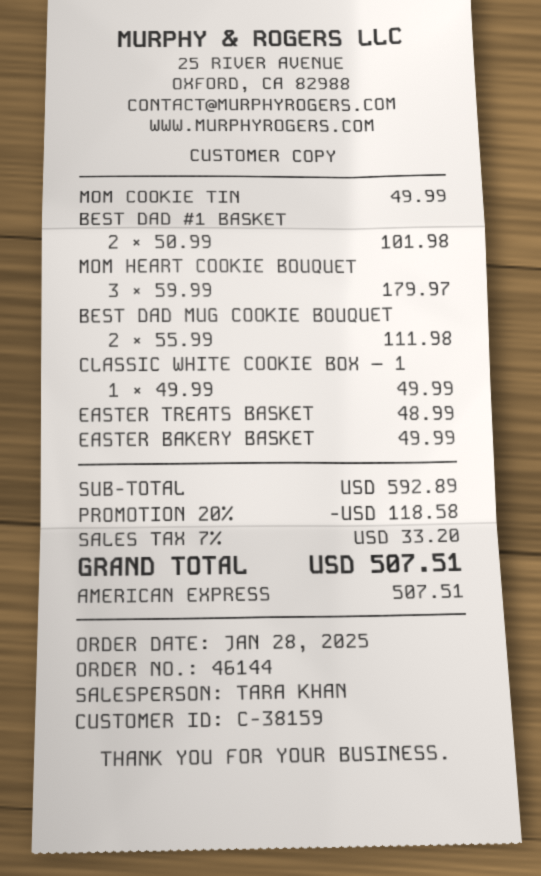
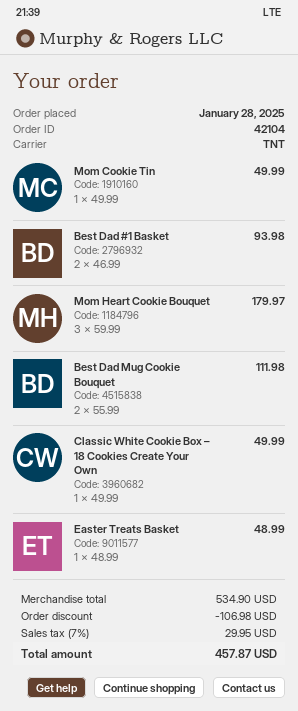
order number: 46144 -> 42104
BEST DAD #1 BASKET: 2 x 50.99 = 101.98 -> 2 x 46.99 = 93.98
EASTER BAKERY BASKET: 1 x 49.99 = 49.99 -> none
subtotal: 592.89 -> 534.90
discount: 118.58 -> 106.98
tax: 7% = 33.20 -> 7% = 29.95
total: 507.51 -> 457.87

